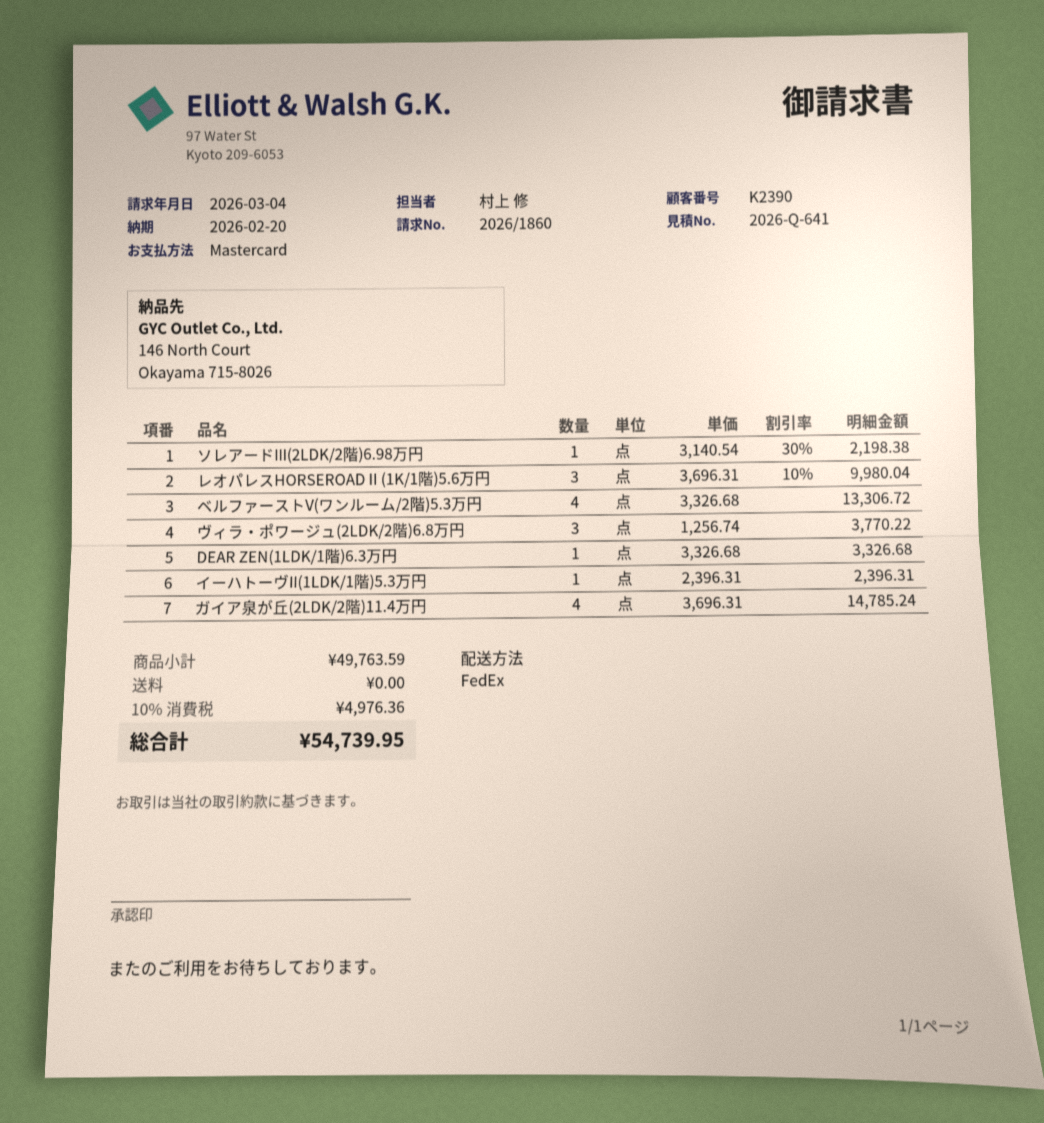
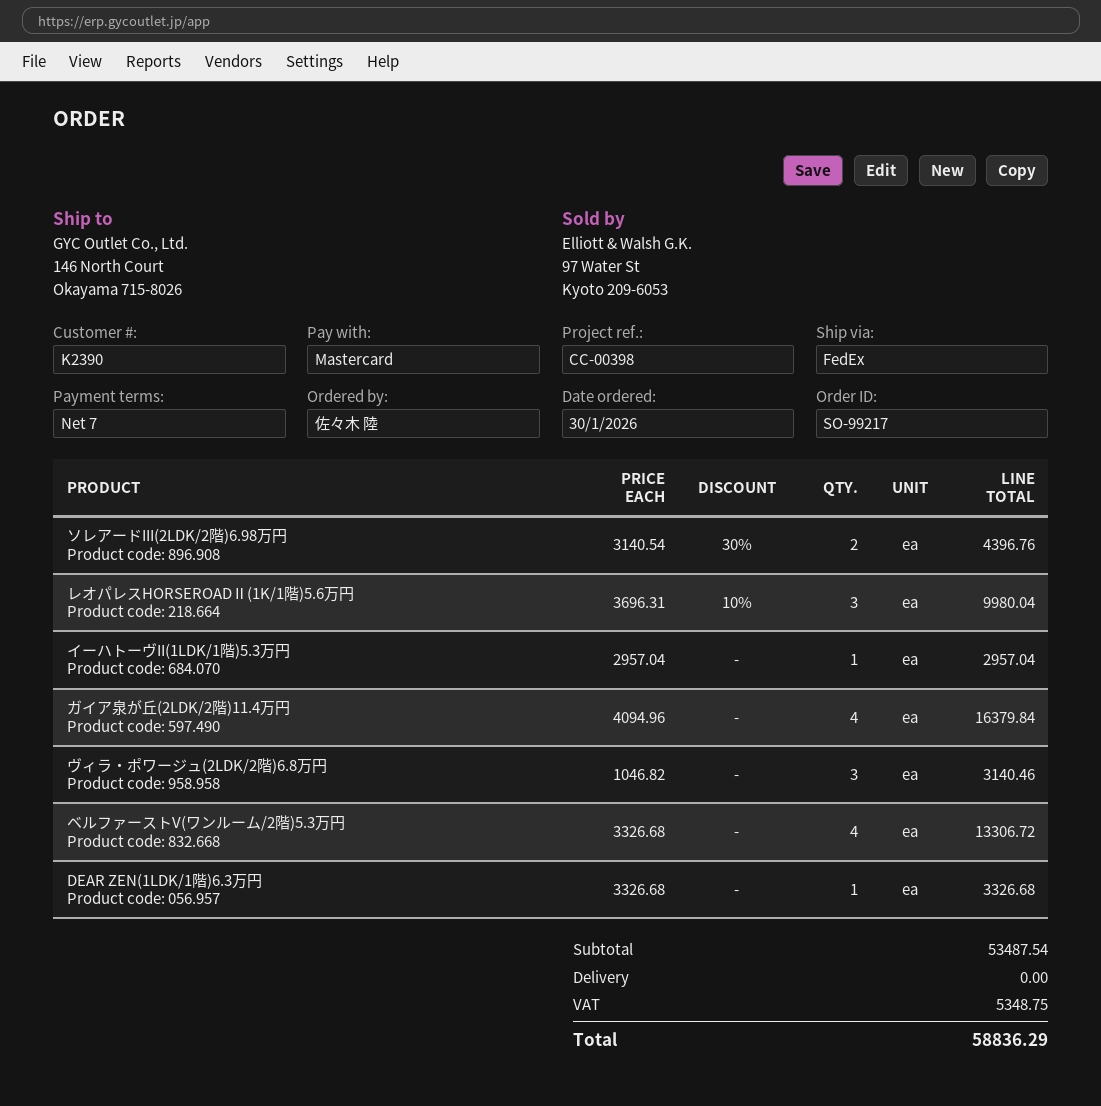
ソレアードIII(2LDK/2階)6.98万円: 1 x 3140.54 - 30% = 2198.38 -> 2 x 3140.54 - 30% = 4396.76
ヴィラ・ポワージュ(2LDK/2階)6.8万円: 3 x 1256.74 = 3770.22 -> 3 x 1046.82 = 3140.46
イーハトーヴII(1LDK/1階)5.3万円: 1 x 2396.31 = 2396.31 -> 1 x 2957.04 = 2957.04
ガイア泉が丘(2LDK/2階)11.4万円: 4 x 3696.31 = 14785.24 -> 4 x 4094.96 = 16379.84
subtotal: 49763.59 -> 53487.54
tax: 4976.36 -> 5348.75
total: 54739.95 -> 58836.29

